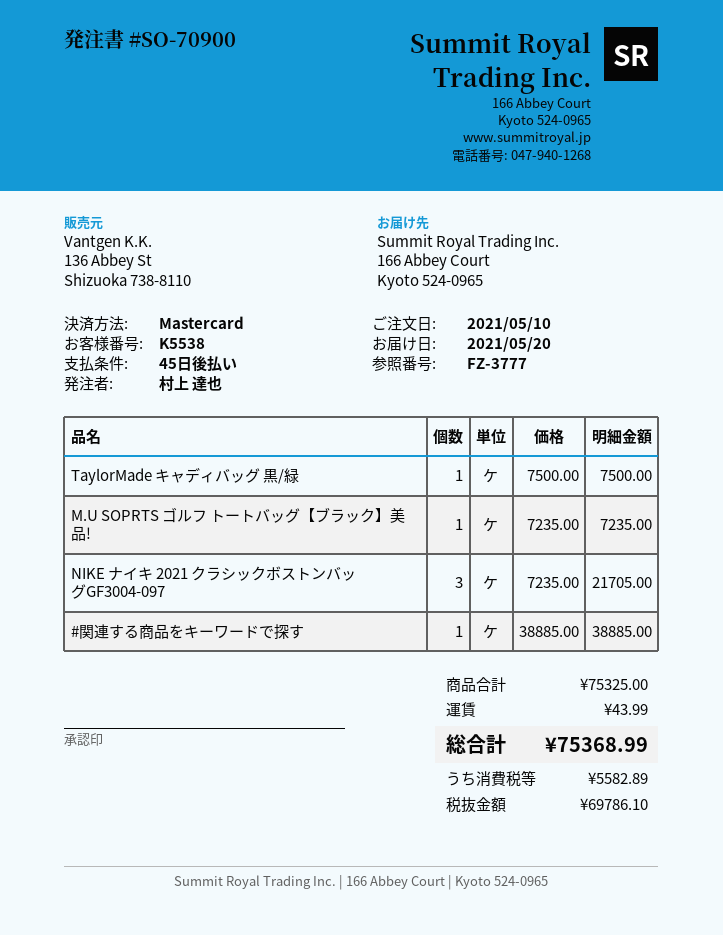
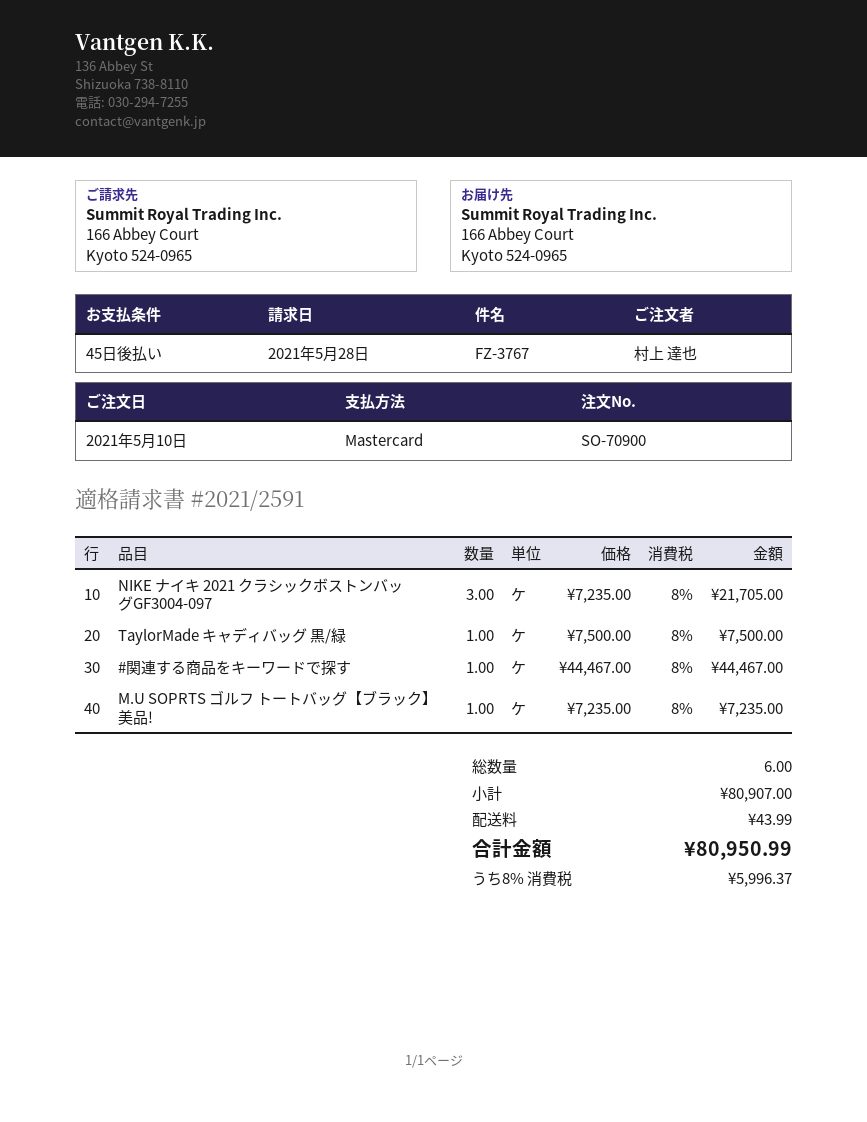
reference: FZ-3777 -> FZ-3767
#関連する商品をキーワードで探す: 1 x 38885.00 = 38885.00 -> 1 x 44467.00 = 44467.00
subtotal: 75325.00 -> 80907.00
tax: 5582.89 -> 5996.37
total: 75368.99 -> 80950.99

